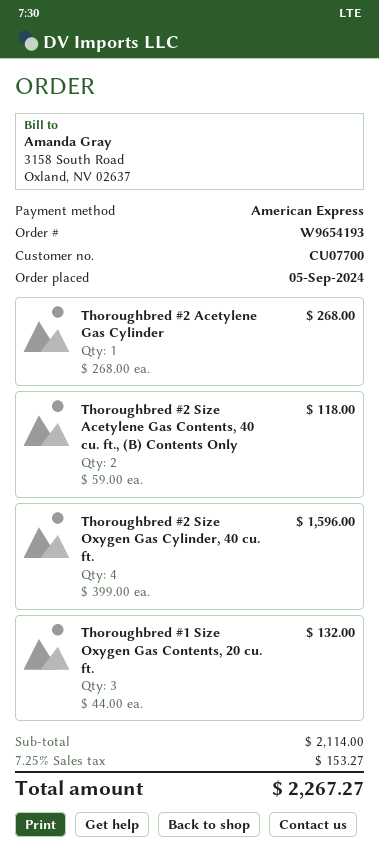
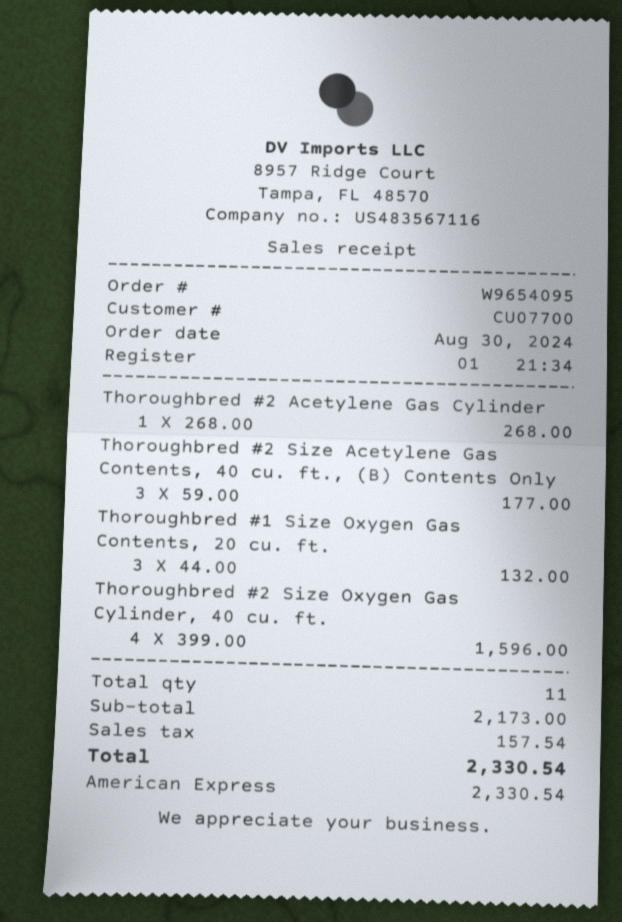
order number: W9654193 -> W9654095
order date: 2024-09-05 -> 2024-08-30
Thoroughbred #2 Size Acetylene Gas Contents, 40 cu. ft., (B) Contents Only: 2 x 59.00 = 118.00 -> 3 x 59.00 = 177.00
subtotal: 2114.00 -> 2173.00
tax: 153.27 -> 157.54
total: 2267.27 -> 2330.54

